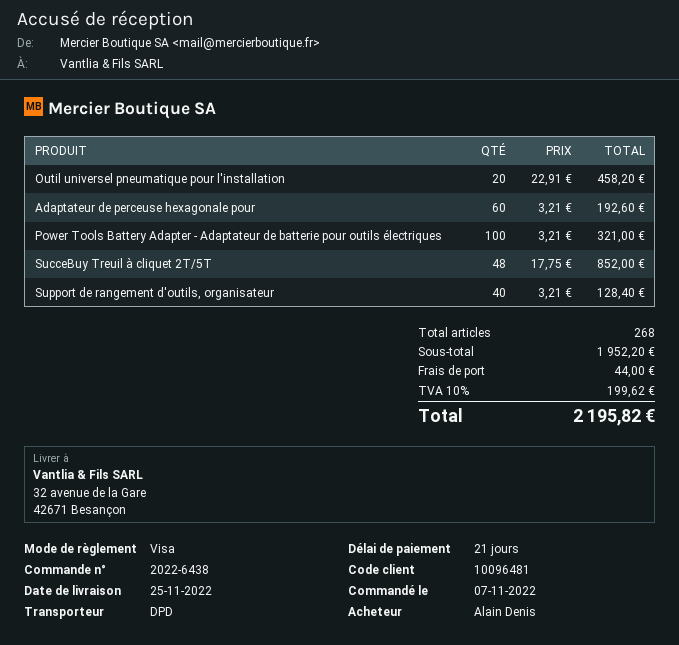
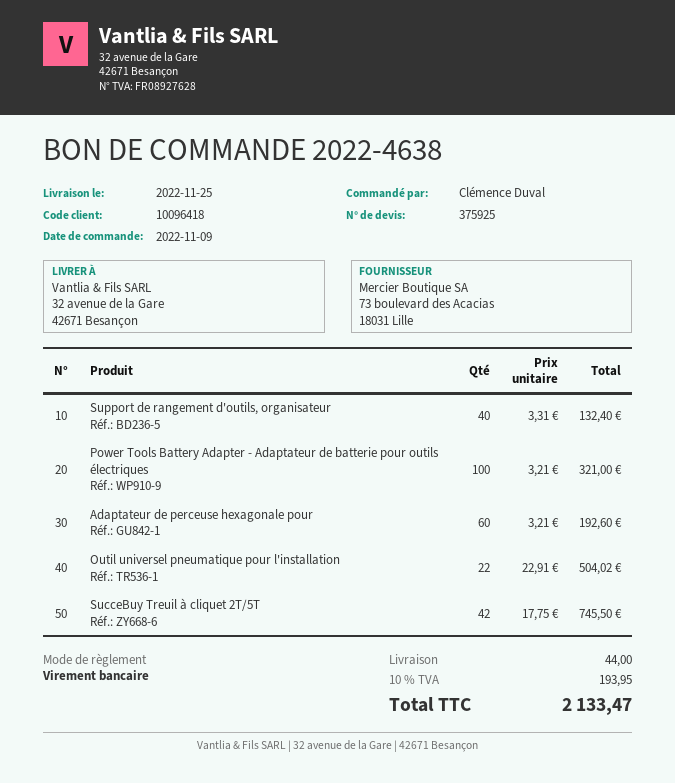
order number: 2022-6438 -> 2022-4638
order date: 2022-11-07 -> 2022-11-09
customer number: 10096481 -> 10096418
ordered by: Alain Denis -> Clémence Duval
payment method: Visa -> bank transfer
Outil universel pneumatique pour l'installation: 20 x 22.91 = 458.20 -> 22 x 22.91 = 504.02
SucceBuy Treuil à cliquet 2T/5T: 48 x 17.75 = 852.00 -> 42 x 17.75 = 745.50
Support de rangement d'outils, organisateur: 40 x 3.21 = 128.40 -> 40 x 3.31 = 132.40
tax: 10% = 199.62 -> 10% = 193.95
total: 2195.82 -> 2133.47

